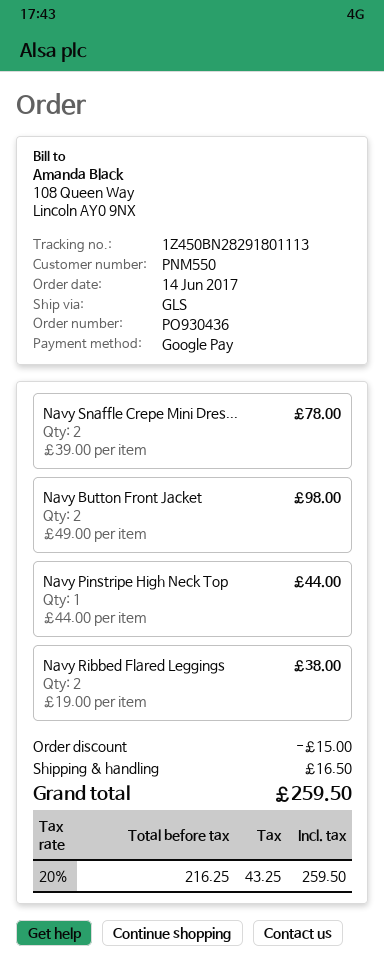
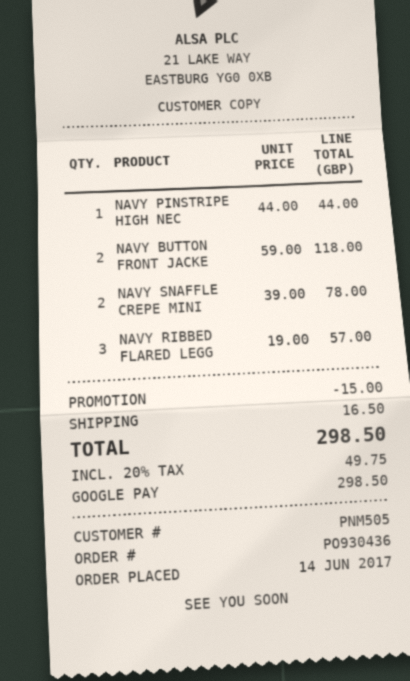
customer number: PNM550 -> PNM505
Navy Button Front Jacket: 2 x 49.00 = 98.00 -> 2 x 59.00 = 118.00
Navy Ribbed Flared Leggings: 2 x 19.00 = 38.00 -> 3 x 19.00 = 57.00
tax: 20% = 43.25 -> 20% = 49.75
total: 259.50 -> 298.50

